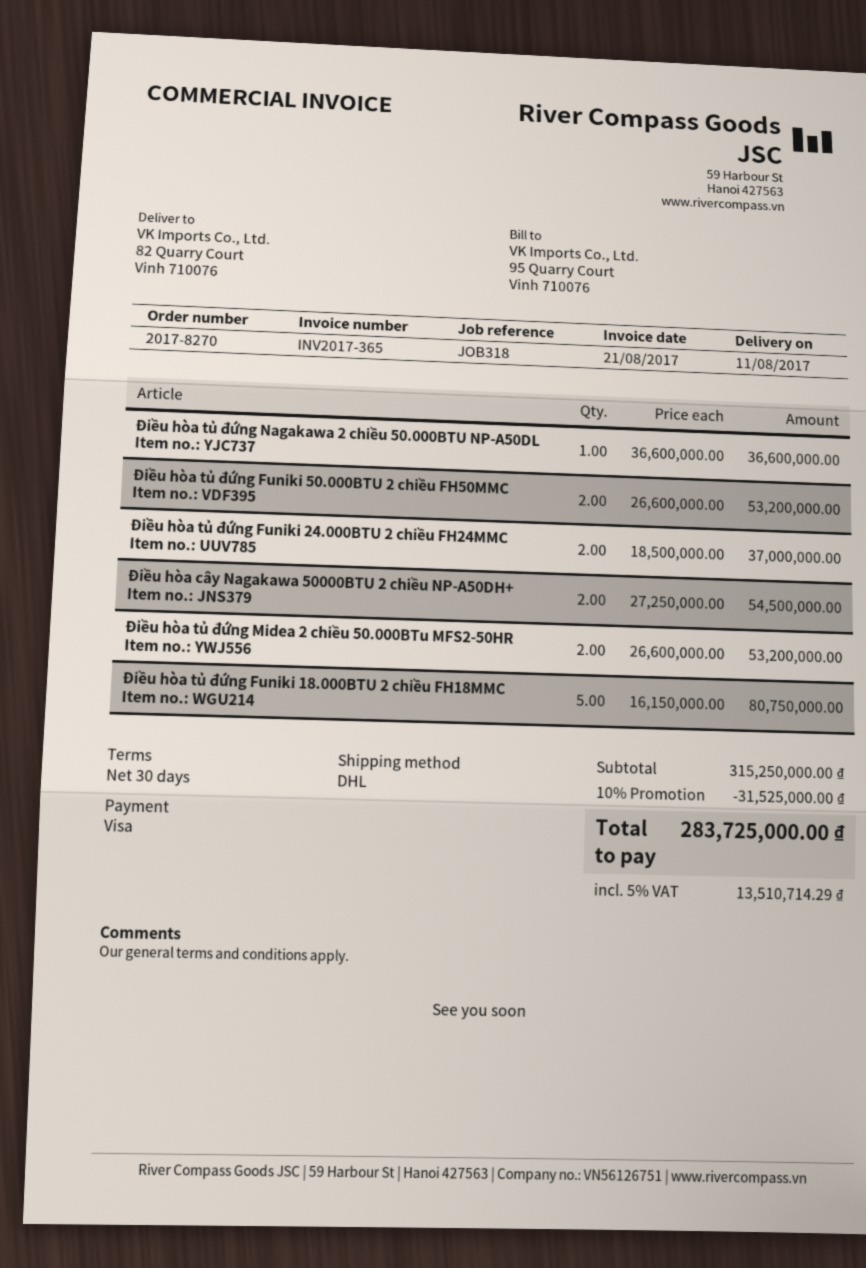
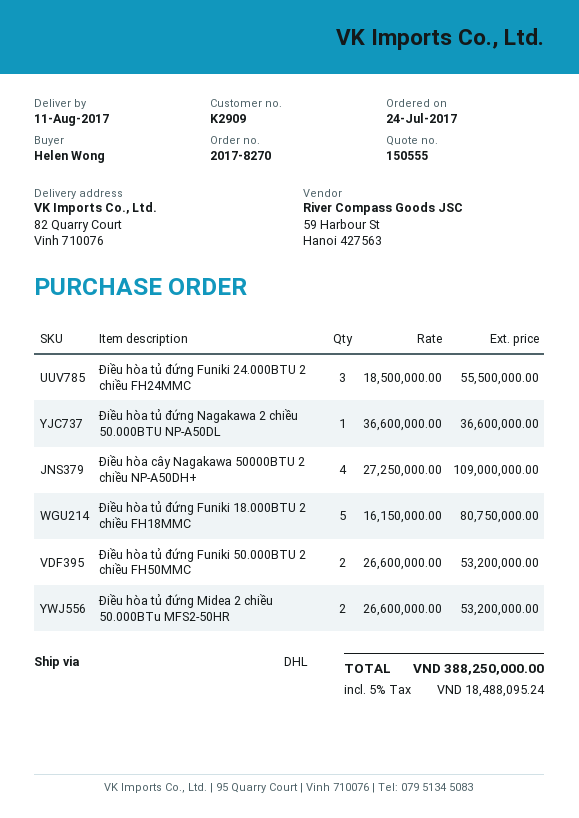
Điều hòa tủ đứng Funiki 24.000BTU 2 chiều FH24MMC: 2 x 18500000.00 = 37000000.00 -> 3 x 18500000.00 = 55500000.00
Điều hòa cây Nagakawa 50000BTU 2 chiều NP-A50DH+: 2 x 27250000.00 = 54500000.00 -> 4 x 27250000.00 = 109000000.00
discount: 10% = 31525000.00 -> none
tax: 5% = 13510714.29 -> 5% = 18488095.24
total: 283725000.00 -> 388250000.00

